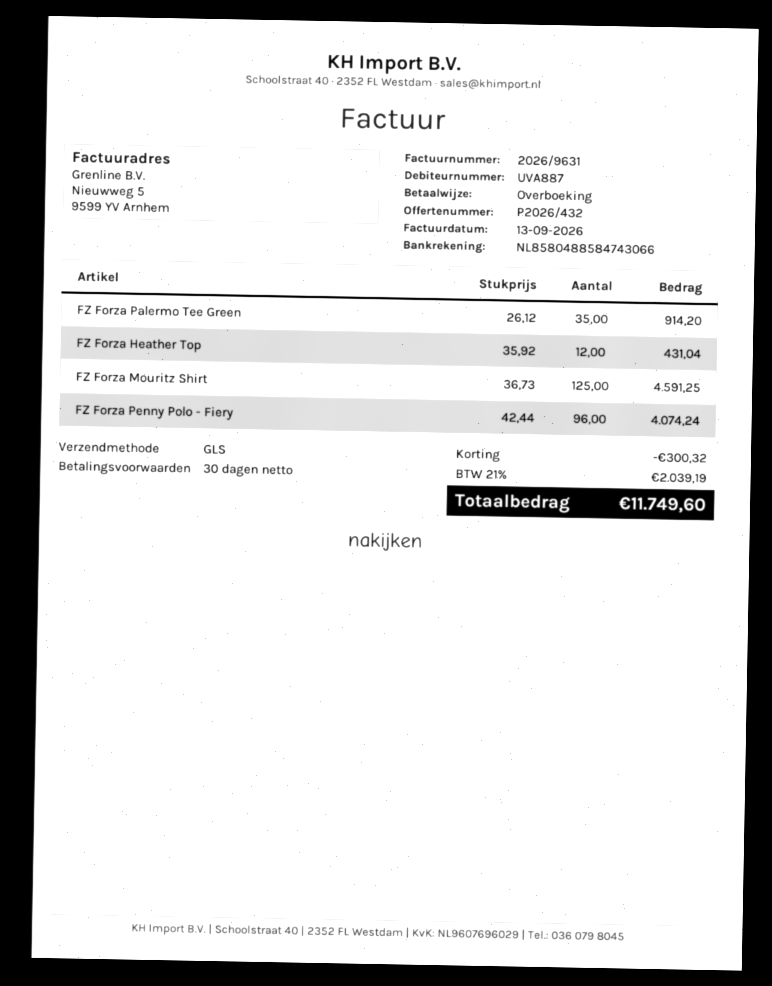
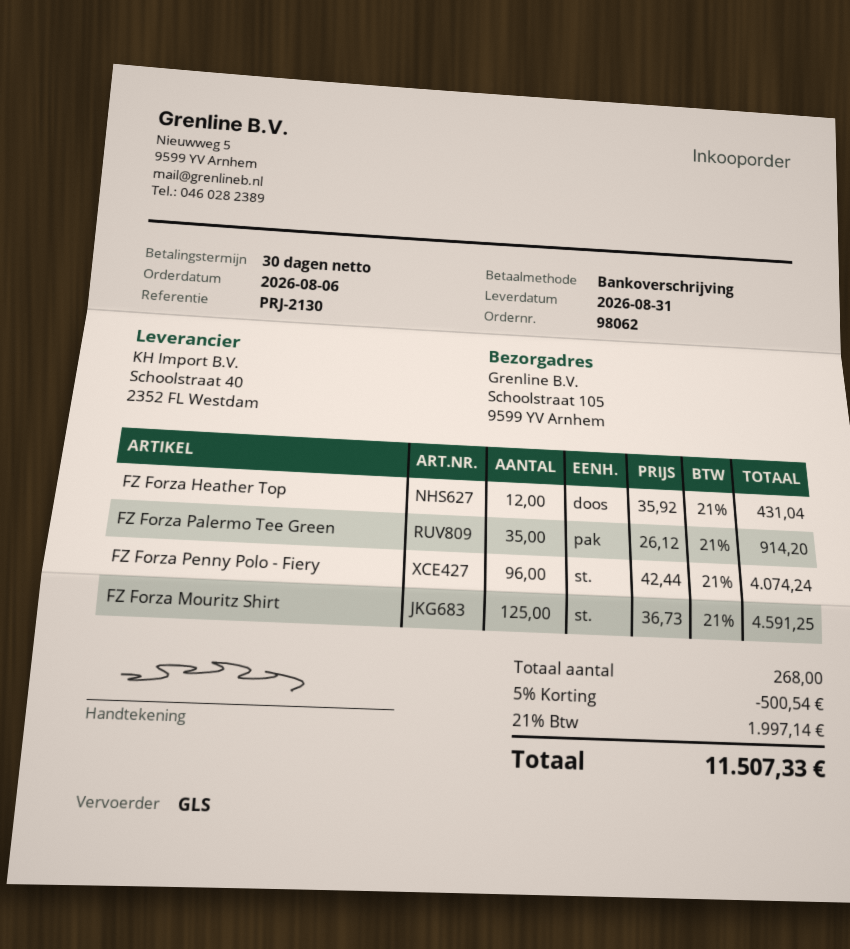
discount: 300.32 -> 500.54
tax: 21% = 2039.19 -> 21% = 1997.14
total: 11749.60 -> 11507.33

